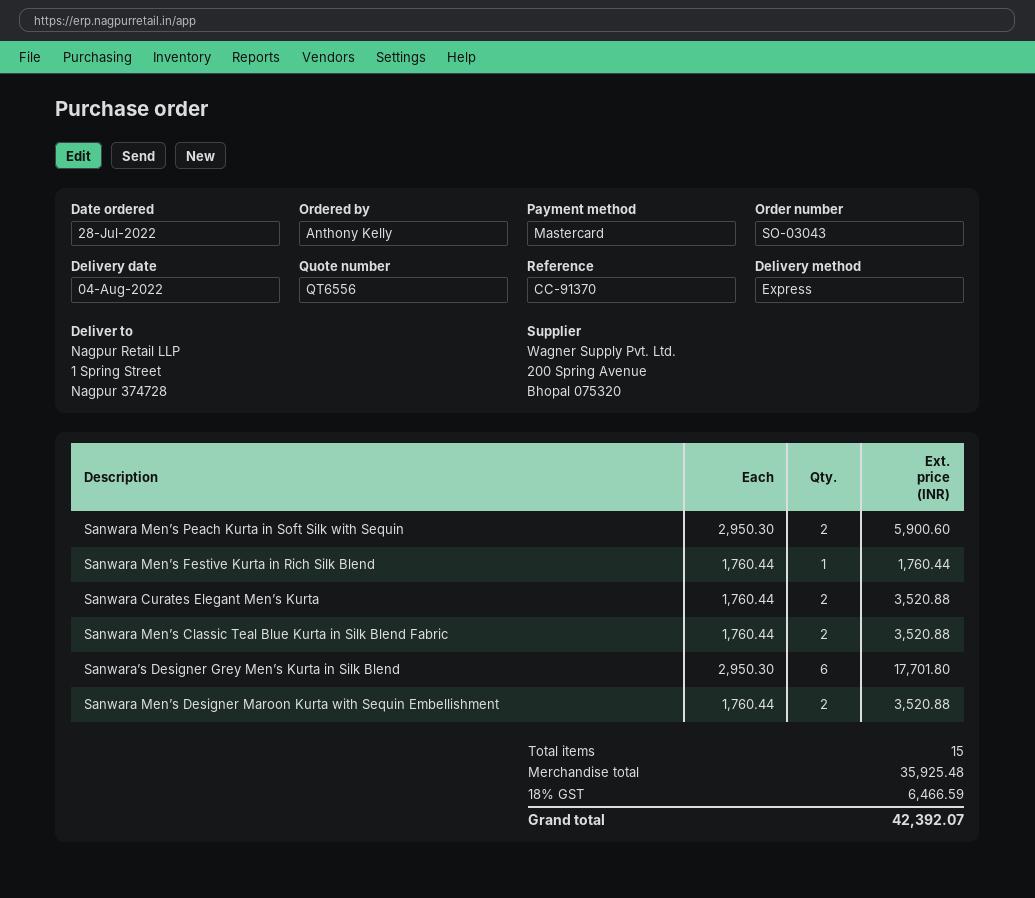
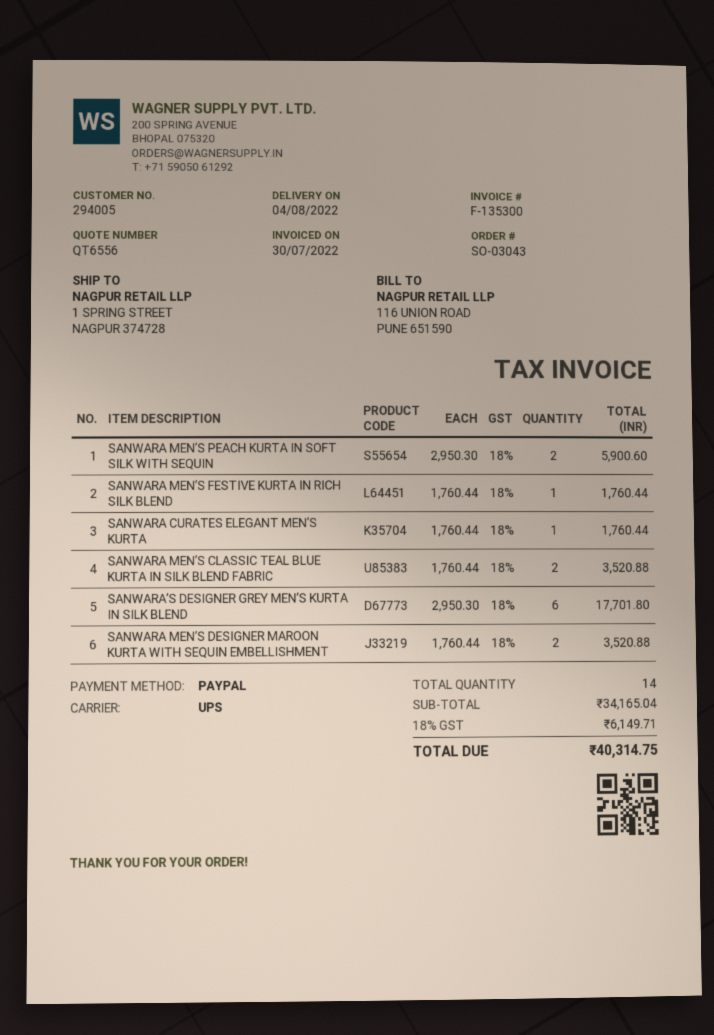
payment method: Mastercard -> PayPal
shipping method: express -> UPS
Sanwara Curates Elegant Men’s Kurta: 2 x 1760.44 = 3520.88 -> 1 x 1760.44 = 1760.44
total quantity: 15 -> 14
subtotal: 35925.48 -> 34165.04
tax: 18% = 6466.59 -> 18% = 6149.71
total: 42392.07 -> 40314.75

